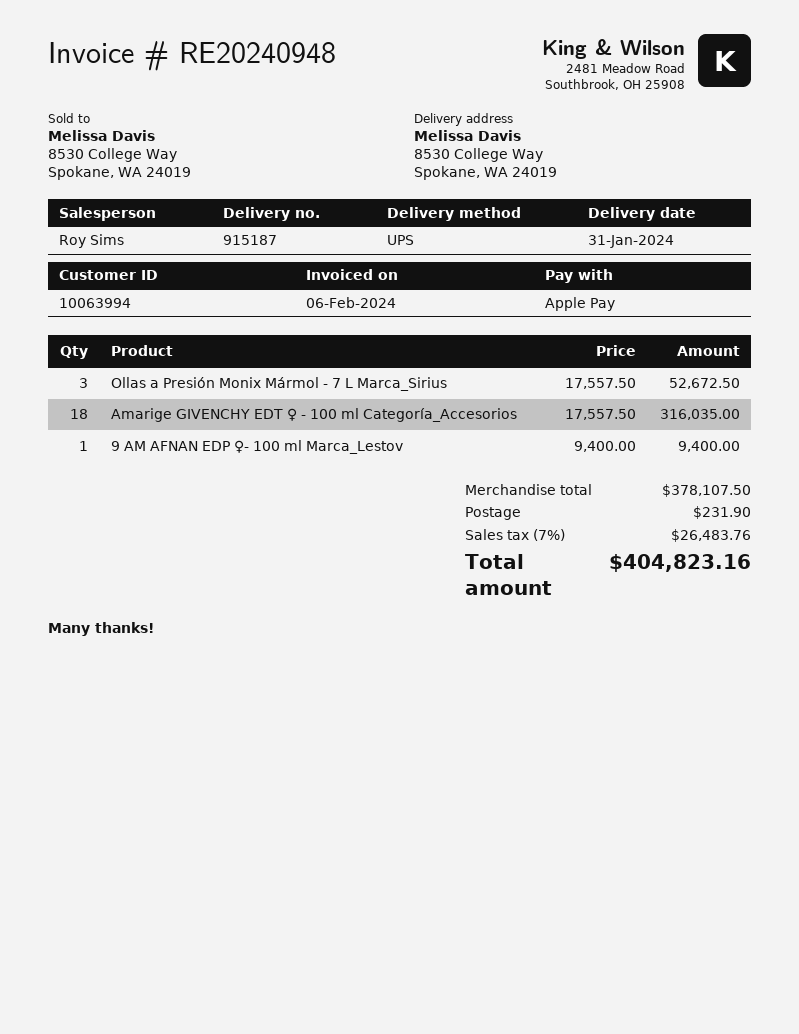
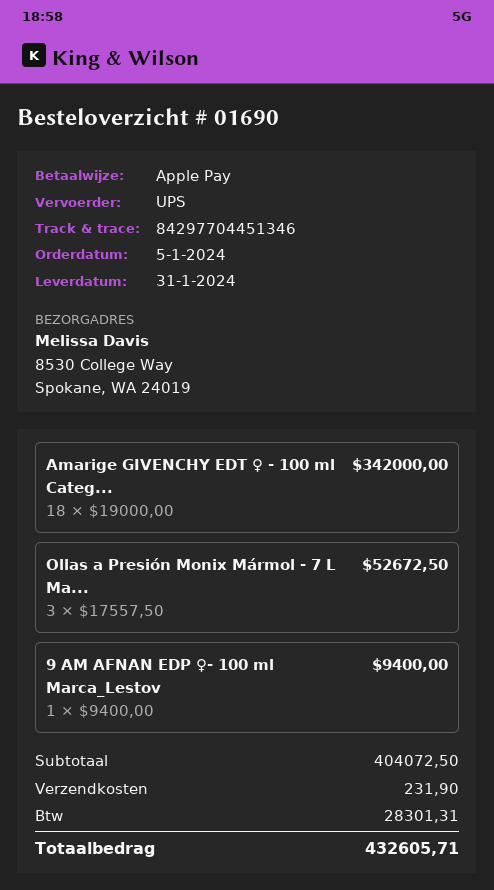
Amarige GIVENCHY EDT ♀ - 100 ml Categoría_Accesorios: 18 x 17557.50 = 316035.00 -> 18 x 19000.00 = 342000.00
subtotal: 378107.50 -> 404072.50
tax: 26483.76 -> 28301.31
total: 404823.16 -> 432605.71

